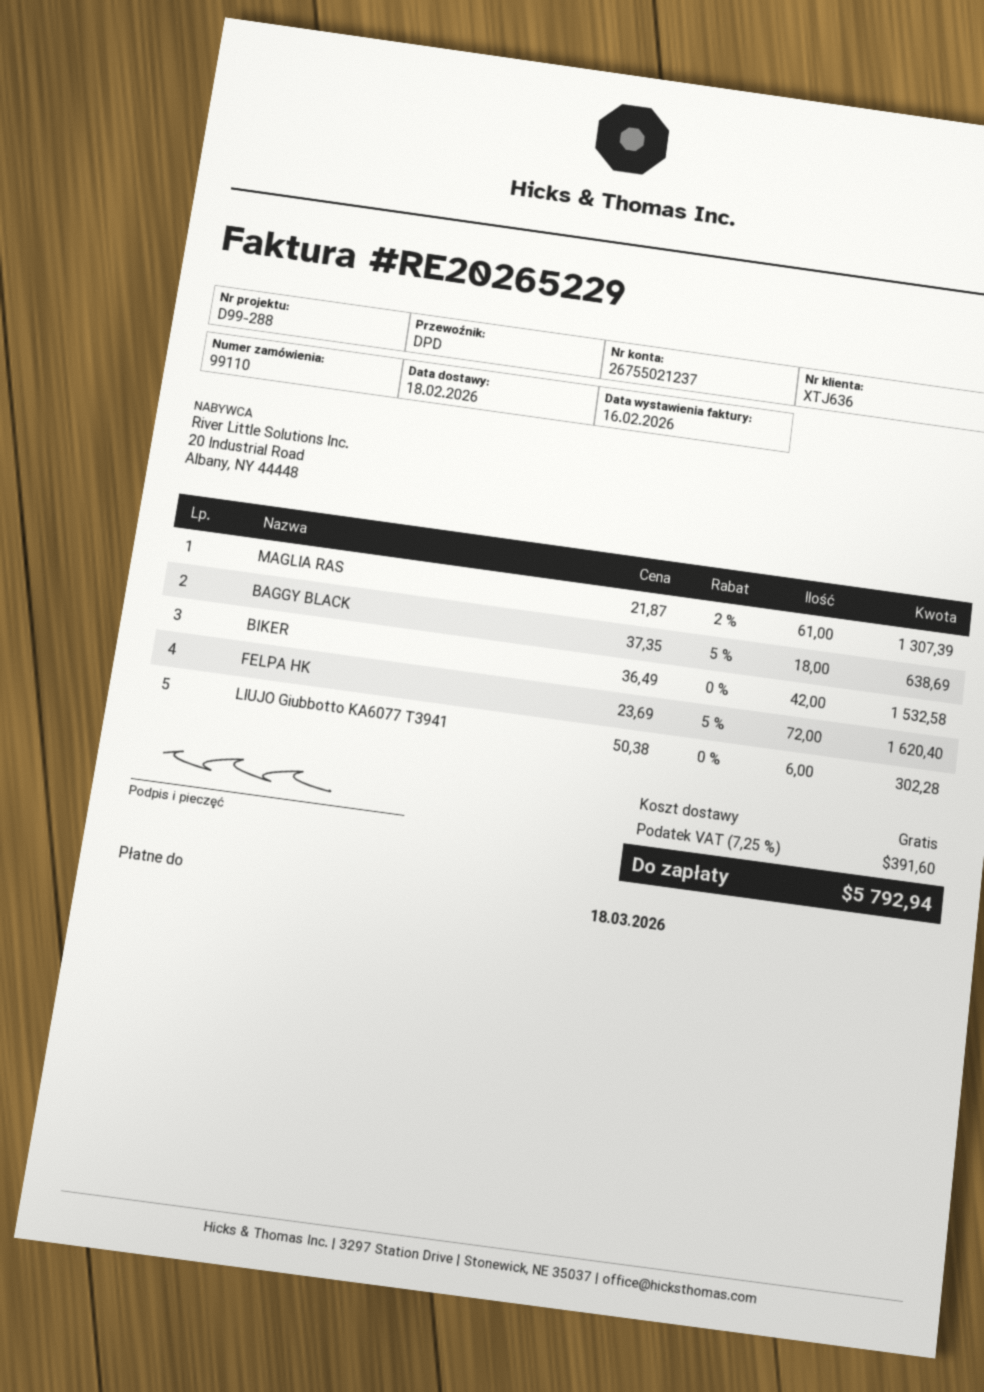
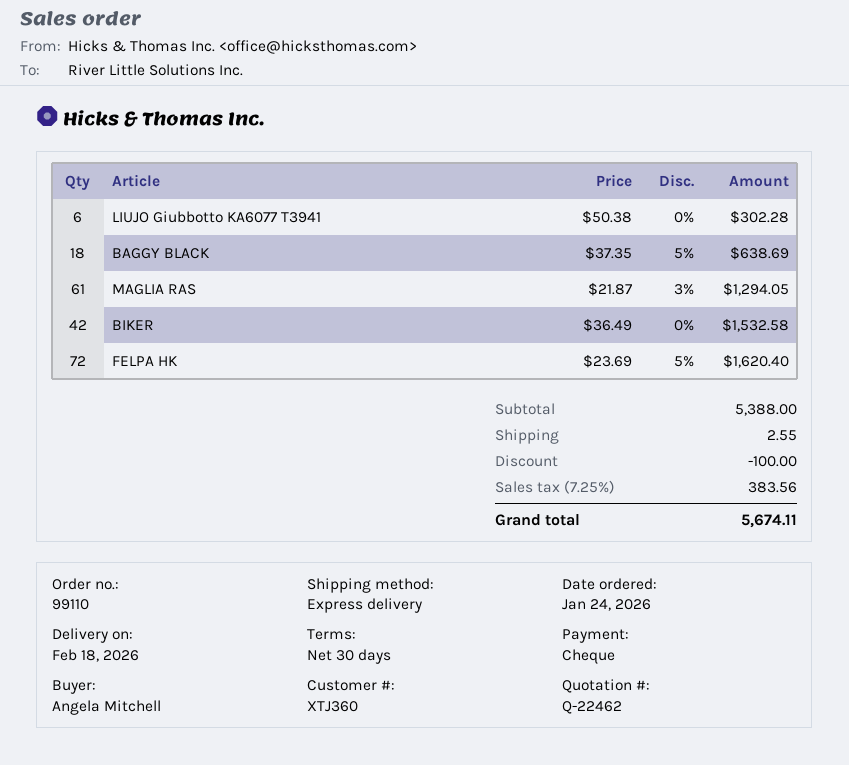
customer number: XTJ636 -> XTJ360
shipping method: DPD -> express
MAGLIA RAS: 61 x 21.87 - 2% = 1307.39 -> 61 x 21.87 - 3% = 1294.05
discount: none -> 100.00
shipping: 0.00 -> 2.55
tax: 7.25% = 391.60 -> 7.25% = 383.56
total: 5792.94 -> 5674.11

